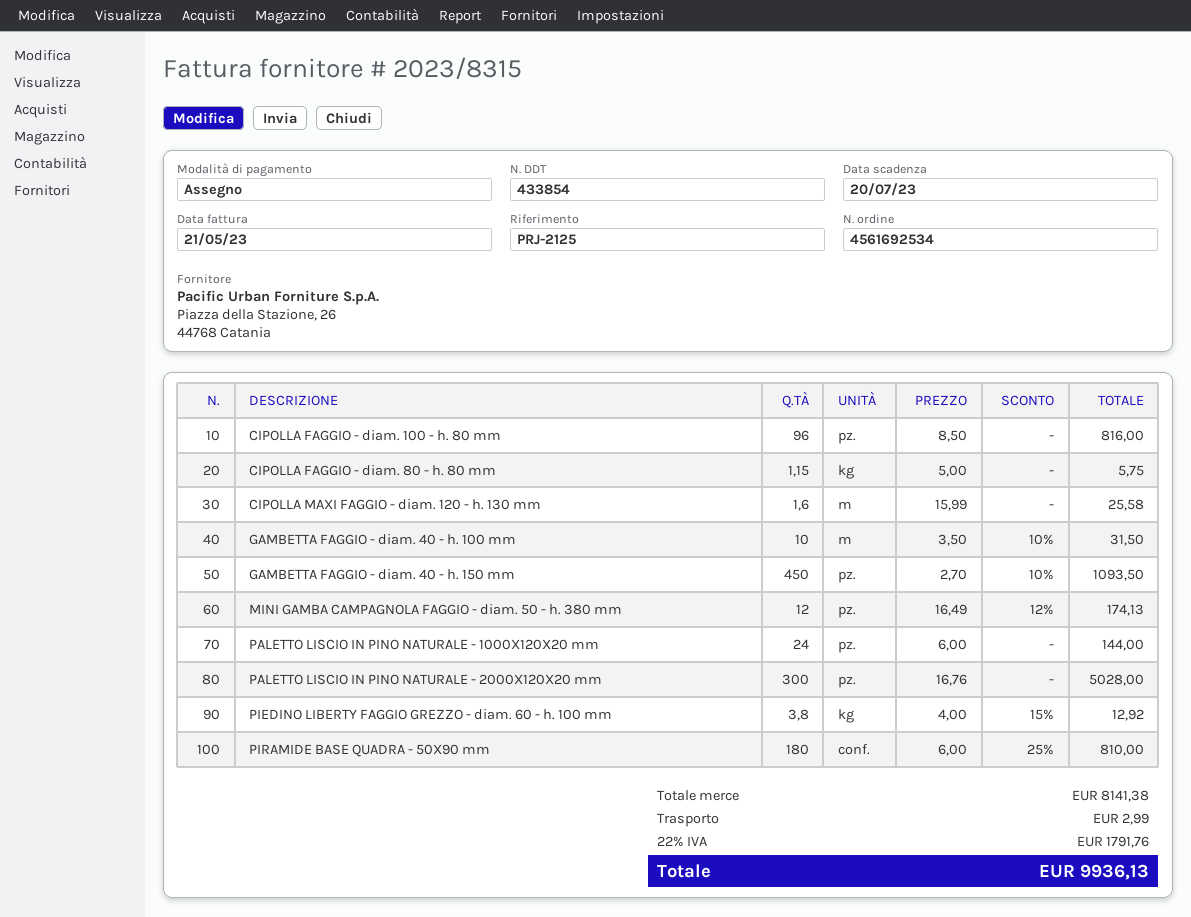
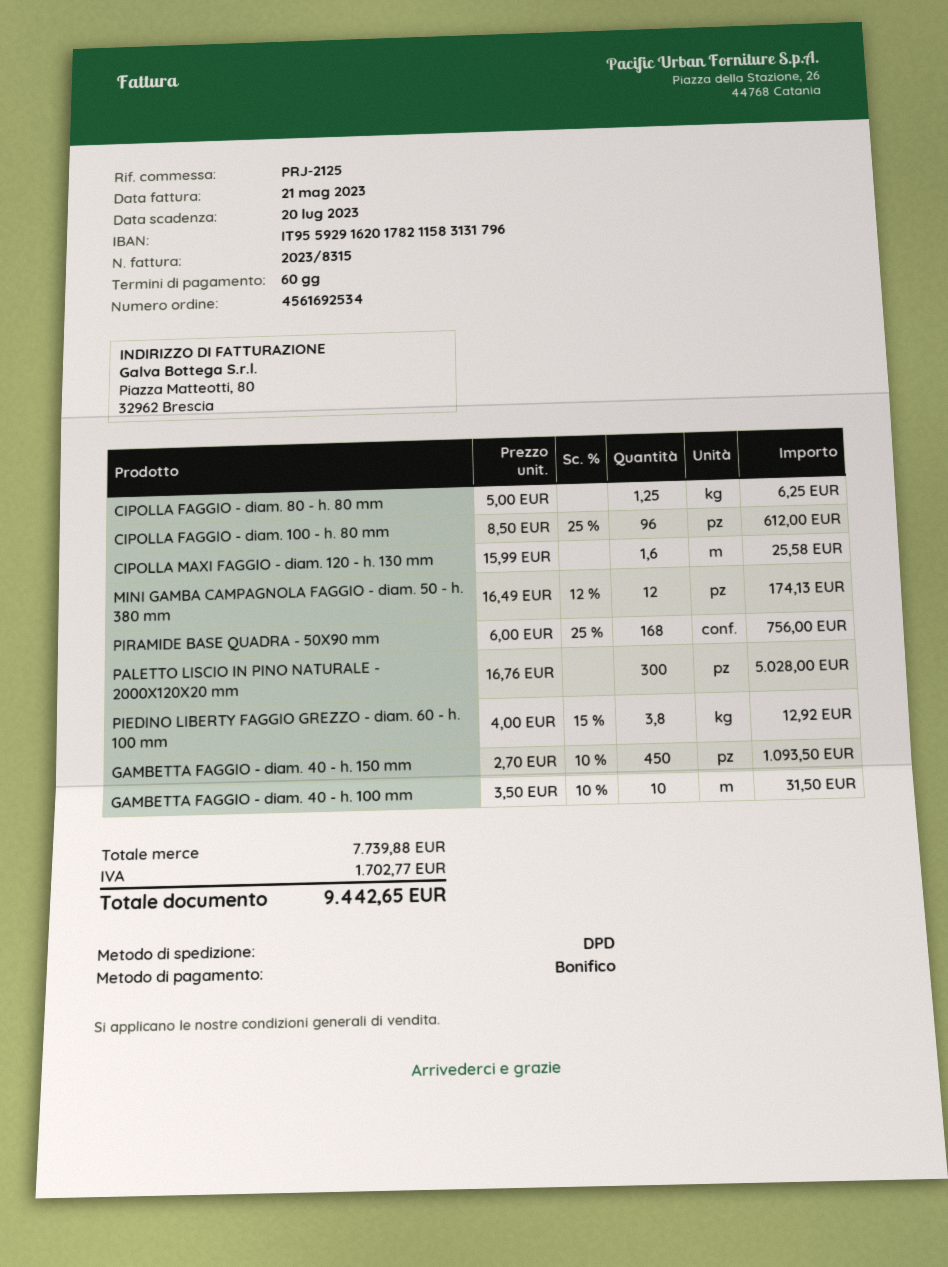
payment method: cheque -> bank transfer
CIPOLLA FAGGIO - diam. 100 - h. 80 mm: 96 x 8.50 = 816.00 -> 96 x 8.50 - 25% = 612.00
CIPOLLA FAGGIO - diam. 80 - h. 80 mm: 1.15 x 5.00 = 5.75 -> 1.25 x 5.00 = 6.25
PALETTO LISCIO IN PINO NATURALE - 1000X120X20 mm: 24 x 6.00 = 144.00 -> none
PIRAMIDE BASE QUADRA - 50X90 mm: 180 x 6.00 - 25% = 810.00 -> 168 x 6.00 - 25% = 756.00
subtotal: 8141.38 -> 7739.88
shipping: 2.99 -> none
tax: 1791.76 -> 1702.77
total: 9936.13 -> 9442.65

